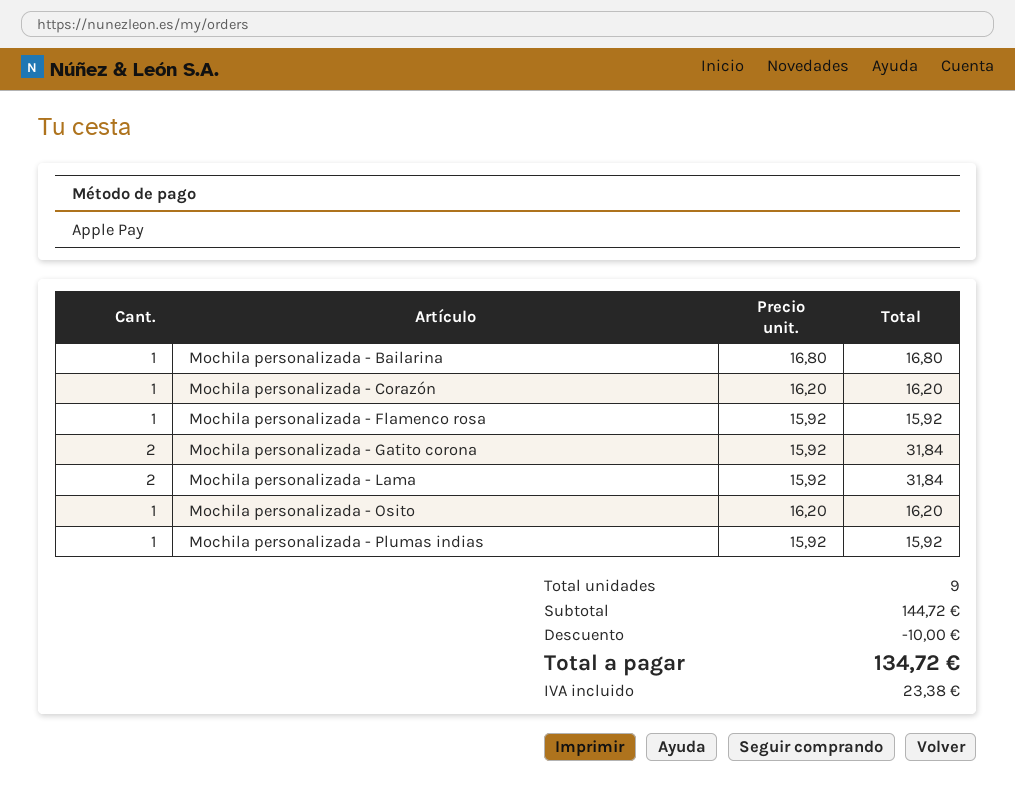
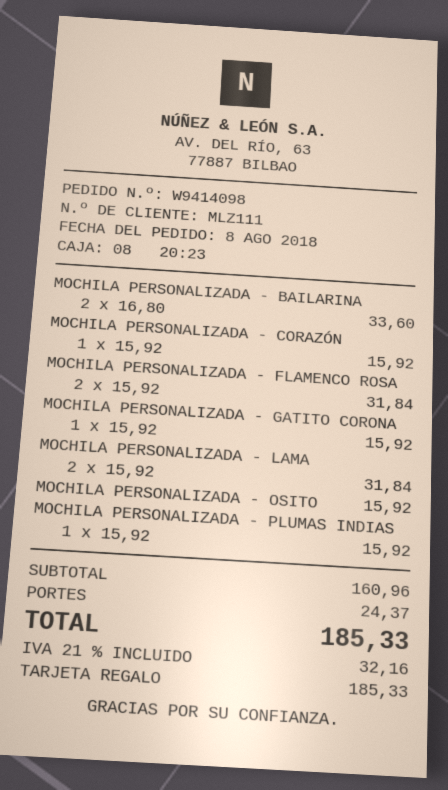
payment method: Apple Pay -> gift card
Mochila personalizada - Bailarina: 1 x 16.80 = 16.80 -> 2 x 16.80 = 33.60
Mochila personalizada - Corazón: 1 x 16.20 = 16.20 -> 1 x 15.92 = 15.92
Mochila personalizada - Flamenco rosa: 1 x 15.92 = 15.92 -> 2 x 15.92 = 31.84
Mochila personalizada - Gatito corona: 2 x 15.92 = 31.84 -> 1 x 15.92 = 15.92
Mochila personalizada - Osito: 1 x 16.20 = 16.20 -> 1 x 15.92 = 15.92
subtotal: 144.72 -> 160.96
discount: 10.00 -> none
shipping: none -> 24.37
tax: 23.38 -> 32.16
total: 134.72 -> 185.33

